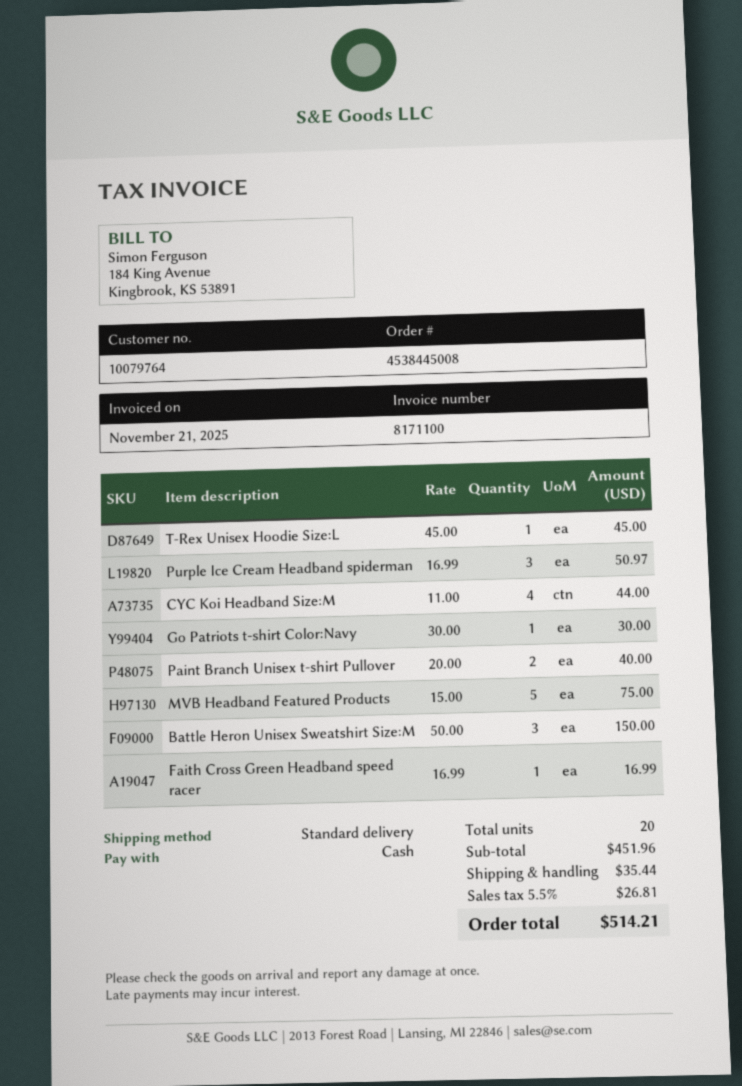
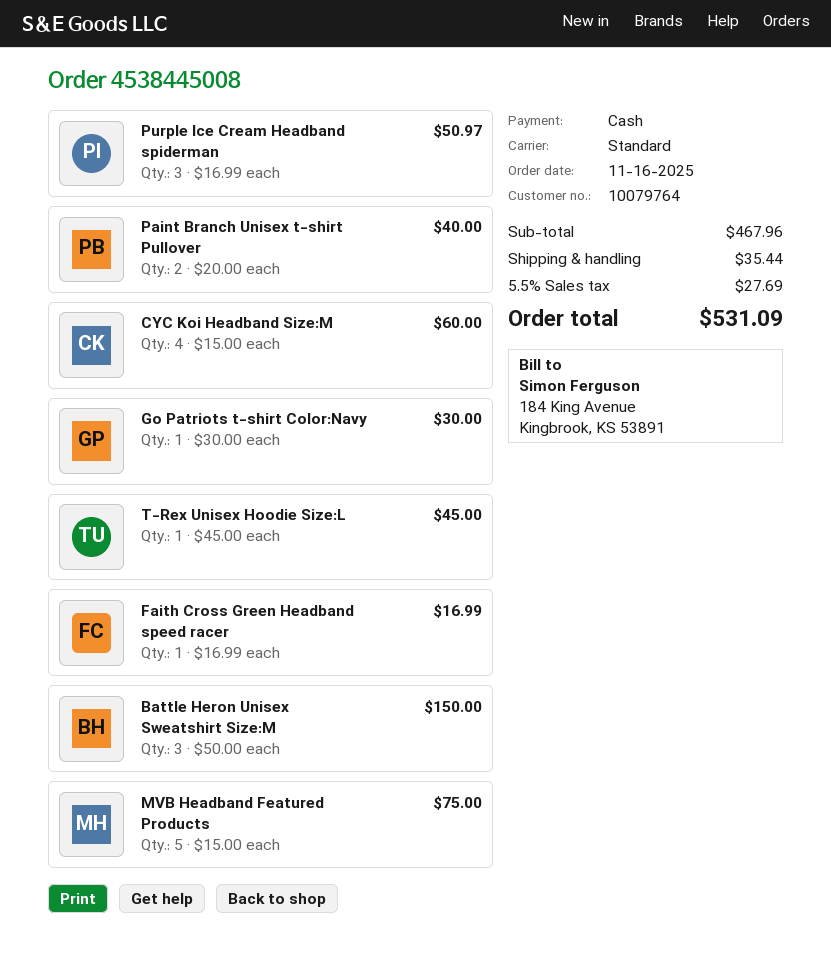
CYC Koi Headband Size:M: 4 x 11.00 = 44.00 -> 4 x 15.00 = 60.00
subtotal: 451.96 -> 467.96
tax: 5.5% = 26.81 -> 5.5% = 27.69
total: 514.21 -> 531.09

